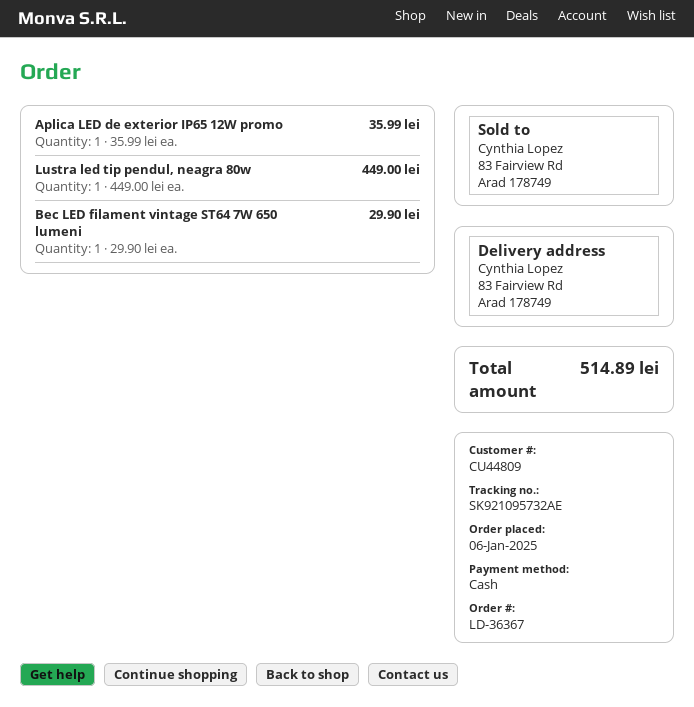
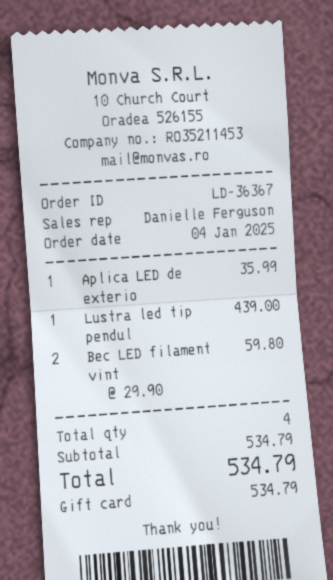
order date: 2025-01-06 -> 2025-01-04
payment method: cash -> gift card
Lustra led tip pendul, neagra 80w: 1 x 449.00 = 449.00 -> 1 x 439.00 = 439.00
Bec LED filament vintage ST64 7W 650 lumeni: 1 x 29.90 = 29.90 -> 2 x 29.90 = 59.80
total: 514.89 -> 534.79

